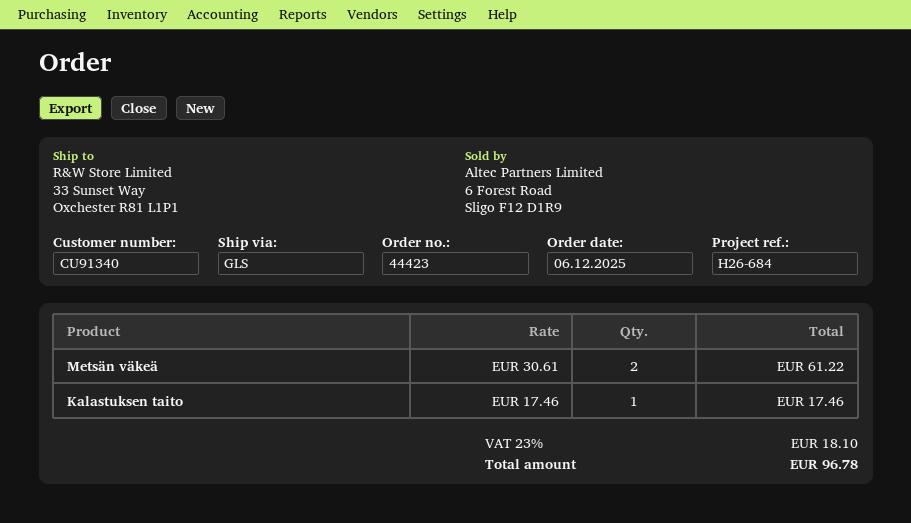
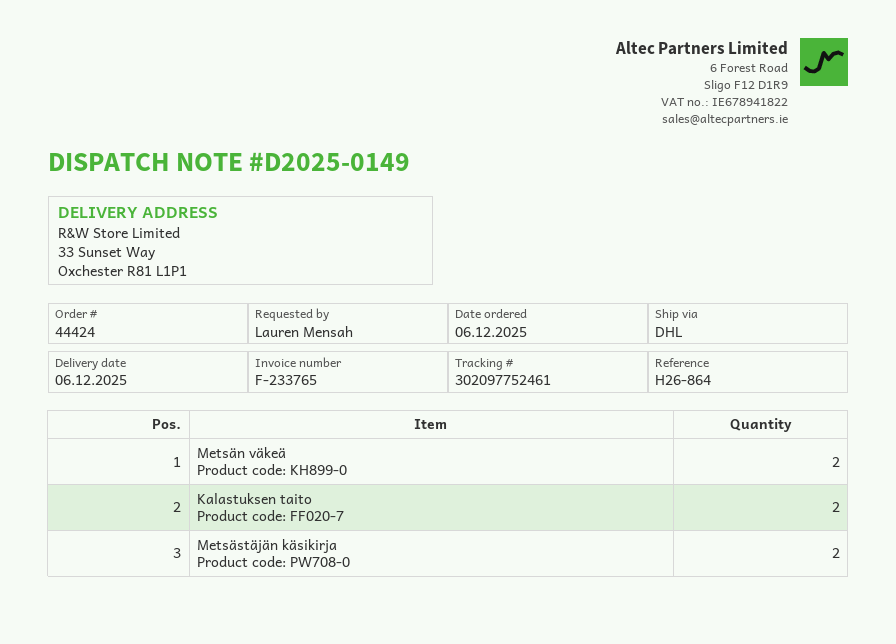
order number: 44423 -> 44424
reference: H26-684 -> H26-864
shipping method: GLS -> DHL
Kalastuksen taito: 1 -> 2
Metsästäjän käsikirja: none -> 2

